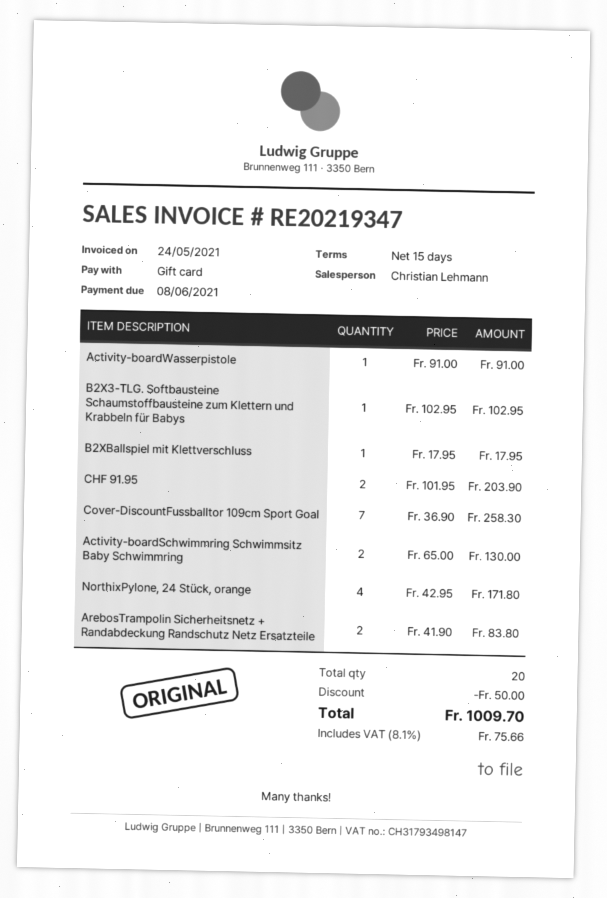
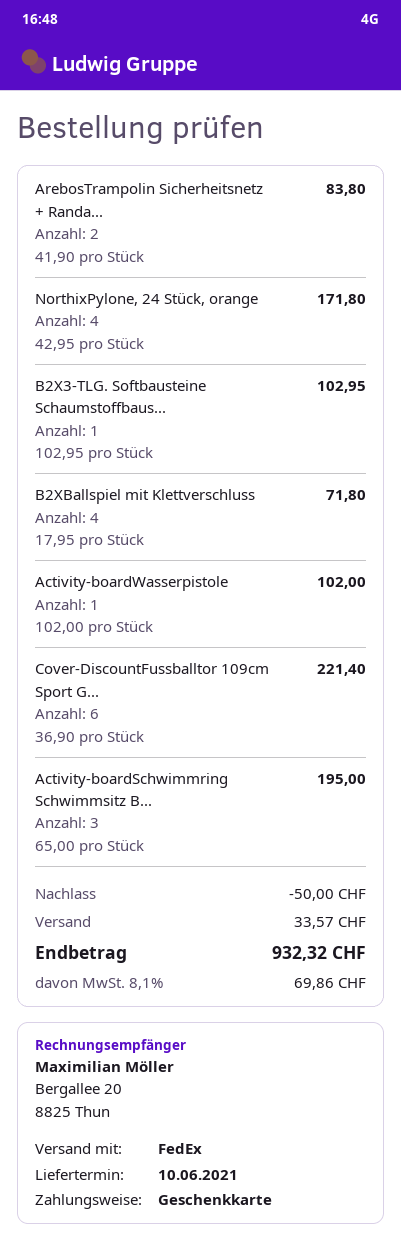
Activity-boardWasserpistole: 1 x 91.00 = 91.00 -> 1 x 102.00 = 102.00
B2XBallspiel mit Klettverschluss: 1 x 17.95 = 17.95 -> 4 x 17.95 = 71.80
CHF 91.95: 2 x 101.95 = 203.90 -> none
Cover-DiscountFussballtor 109cm Sport Goal: 7 x 36.90 = 258.30 -> 6 x 36.90 = 221.40
Activity-boardSchwimmring Schwimmsitz Baby Schwimmring: 2 x 65.00 = 130.00 -> 3 x 65.00 = 195.00
shipping: none -> 33.57
tax: 8.1% = 75.66 -> 8.1% = 69.86
total: 1009.70 -> 932.32

